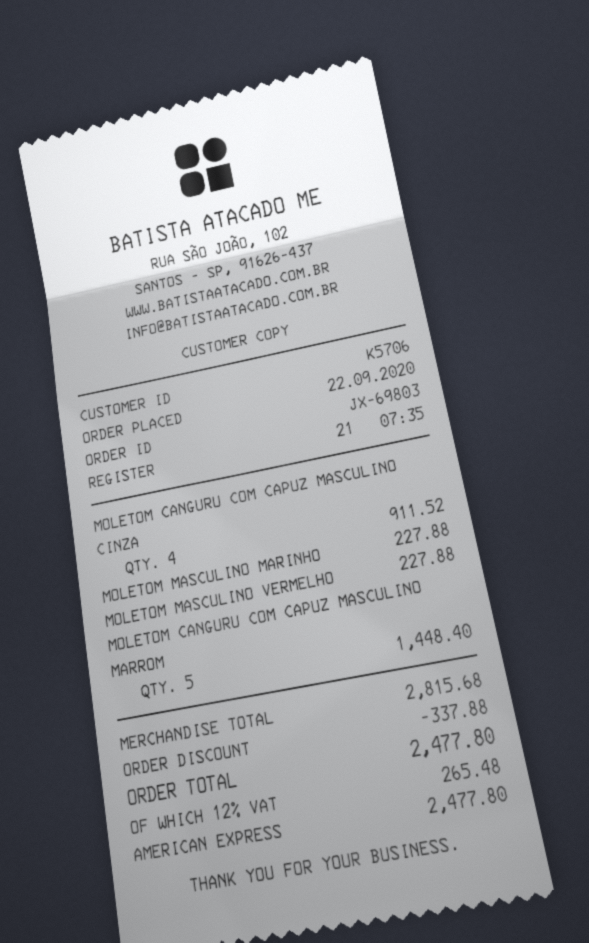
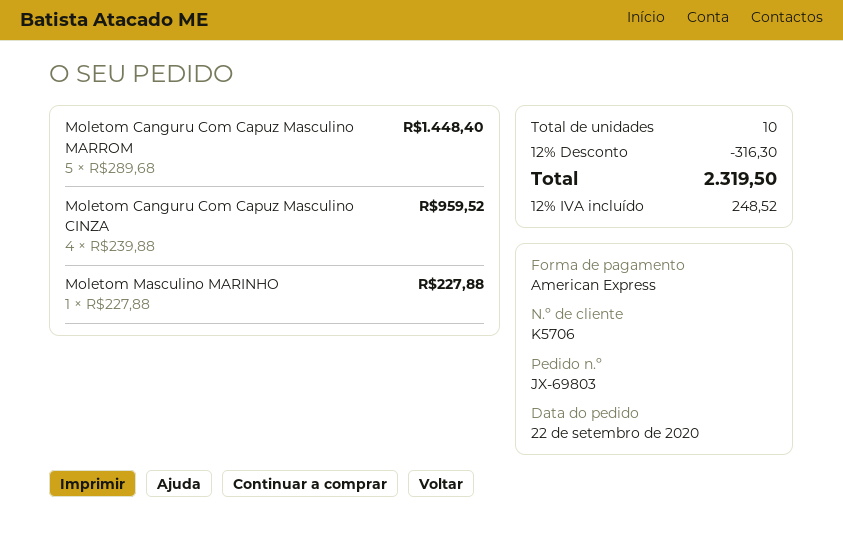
MOLETOM CANGURU COM CAPUZ MASCULINO CINZA: 4 for 911.52 -> 4 for 959.52
MOLETOM MASCULINO VERMELHO: 1 for 227.88 -> none
discount: 337.88 -> 316.30
tax: 12% = 265.48 -> 12% = 248.52
total: 2477.80 -> 2319.50

